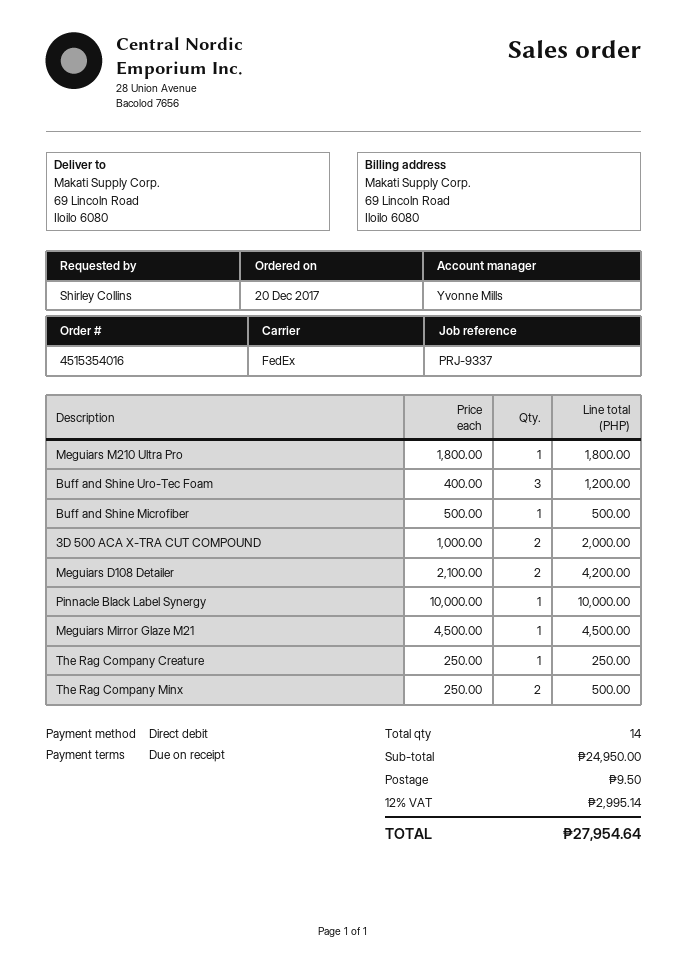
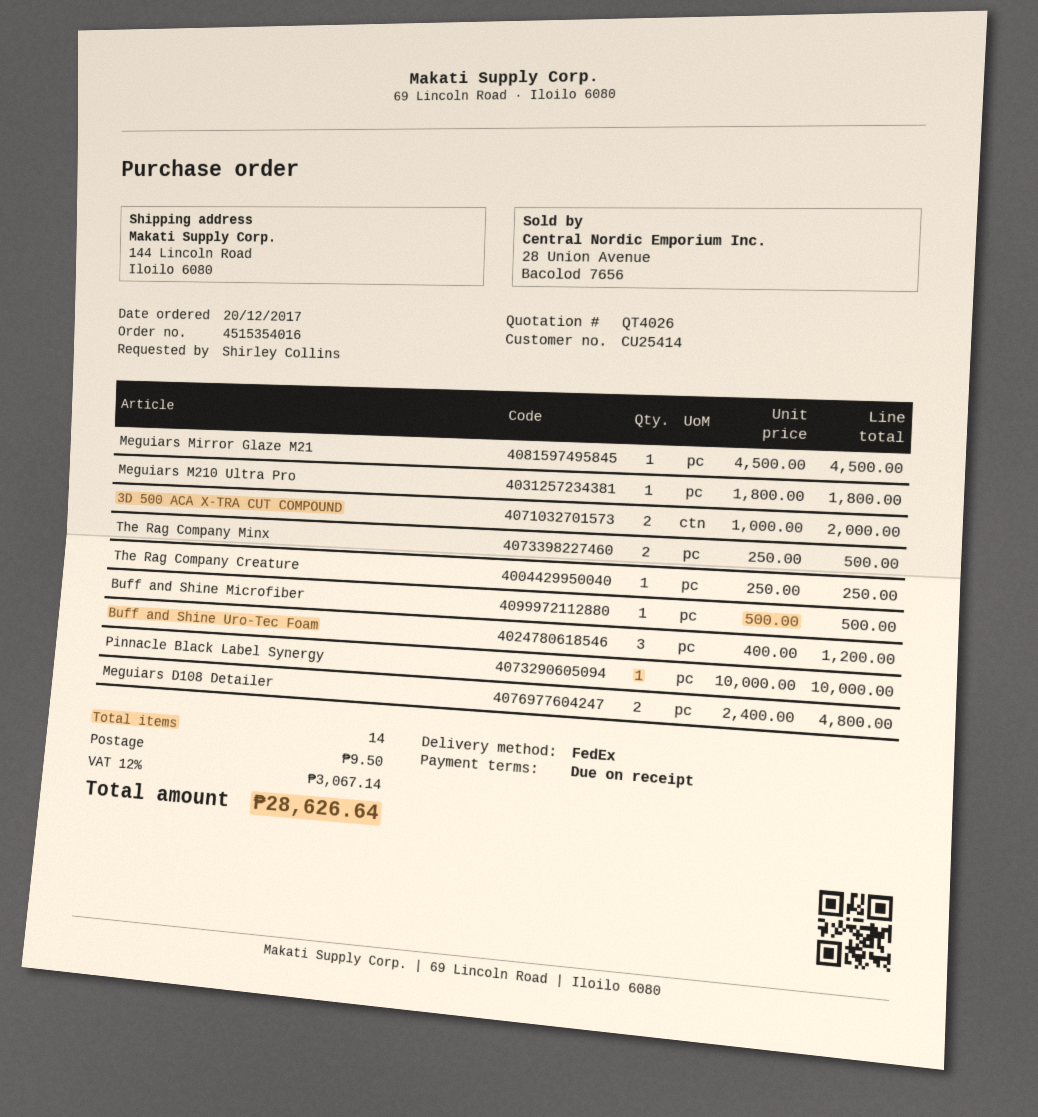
ship to: 69 Lincoln Road, Iloilo 6080 -> 144 Lincoln Road, Iloilo 6080
Meguiars D108 Detailer: 2 x 2100.00 = 4200.00 -> 2 x 2400.00 = 4800.00
tax: 12% = 2995.14 -> 12% = 3067.14
total: 27954.64 -> 28626.64

